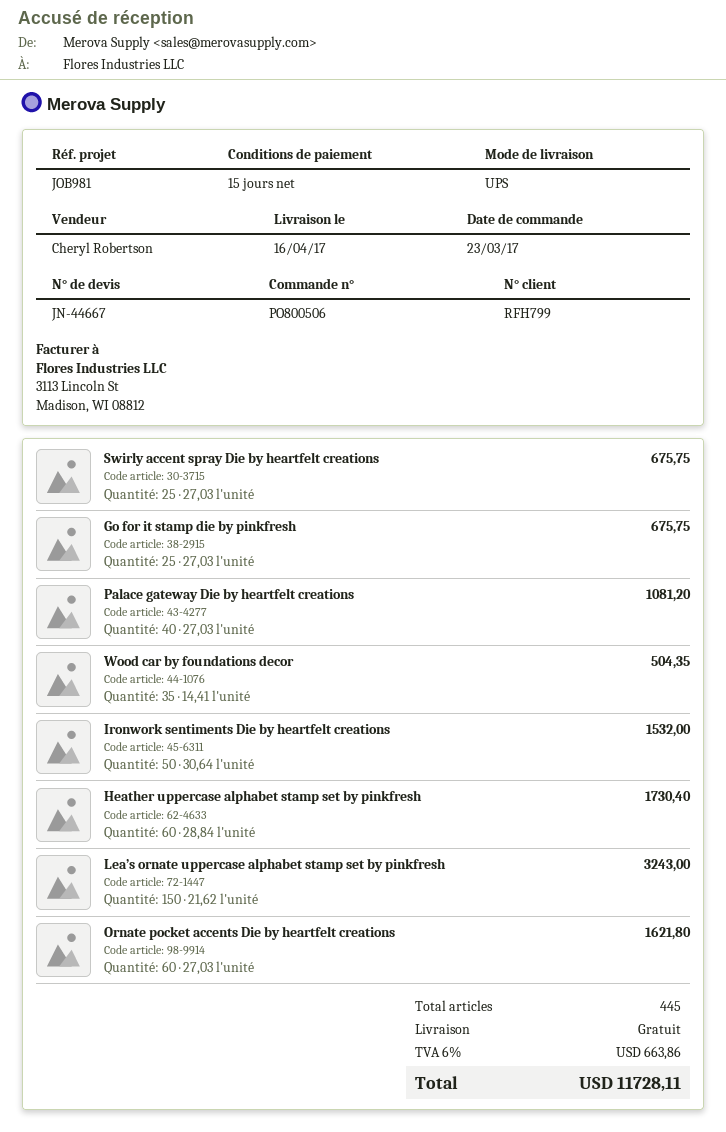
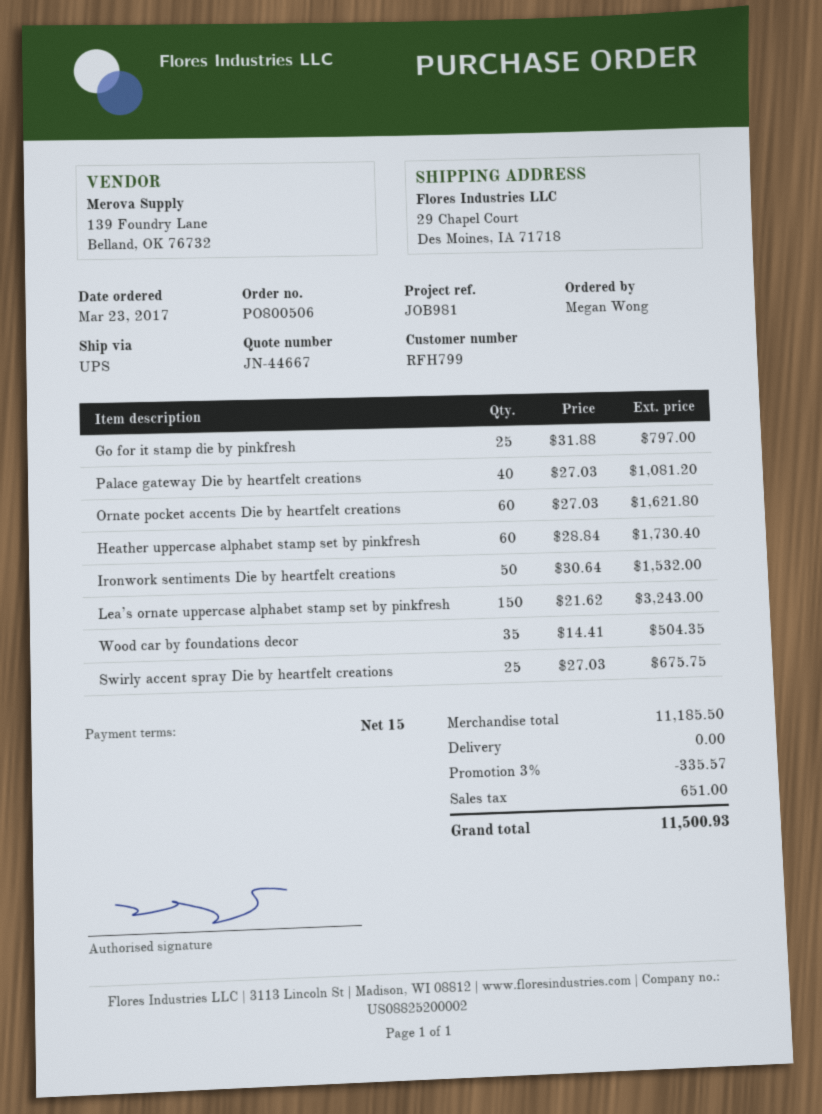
Go for it stamp die by pinkfresh: 25 x 27.03 = 675.75 -> 25 x 31.88 = 797.00
discount: none -> 3% = 335.57
tax: 663.86 -> 651.00
total: 11728.11 -> 11500.93

